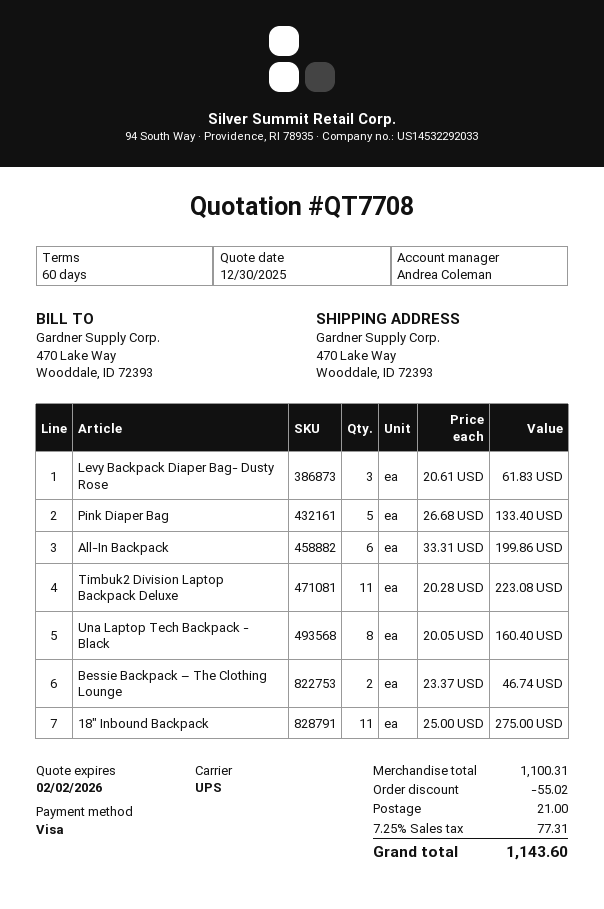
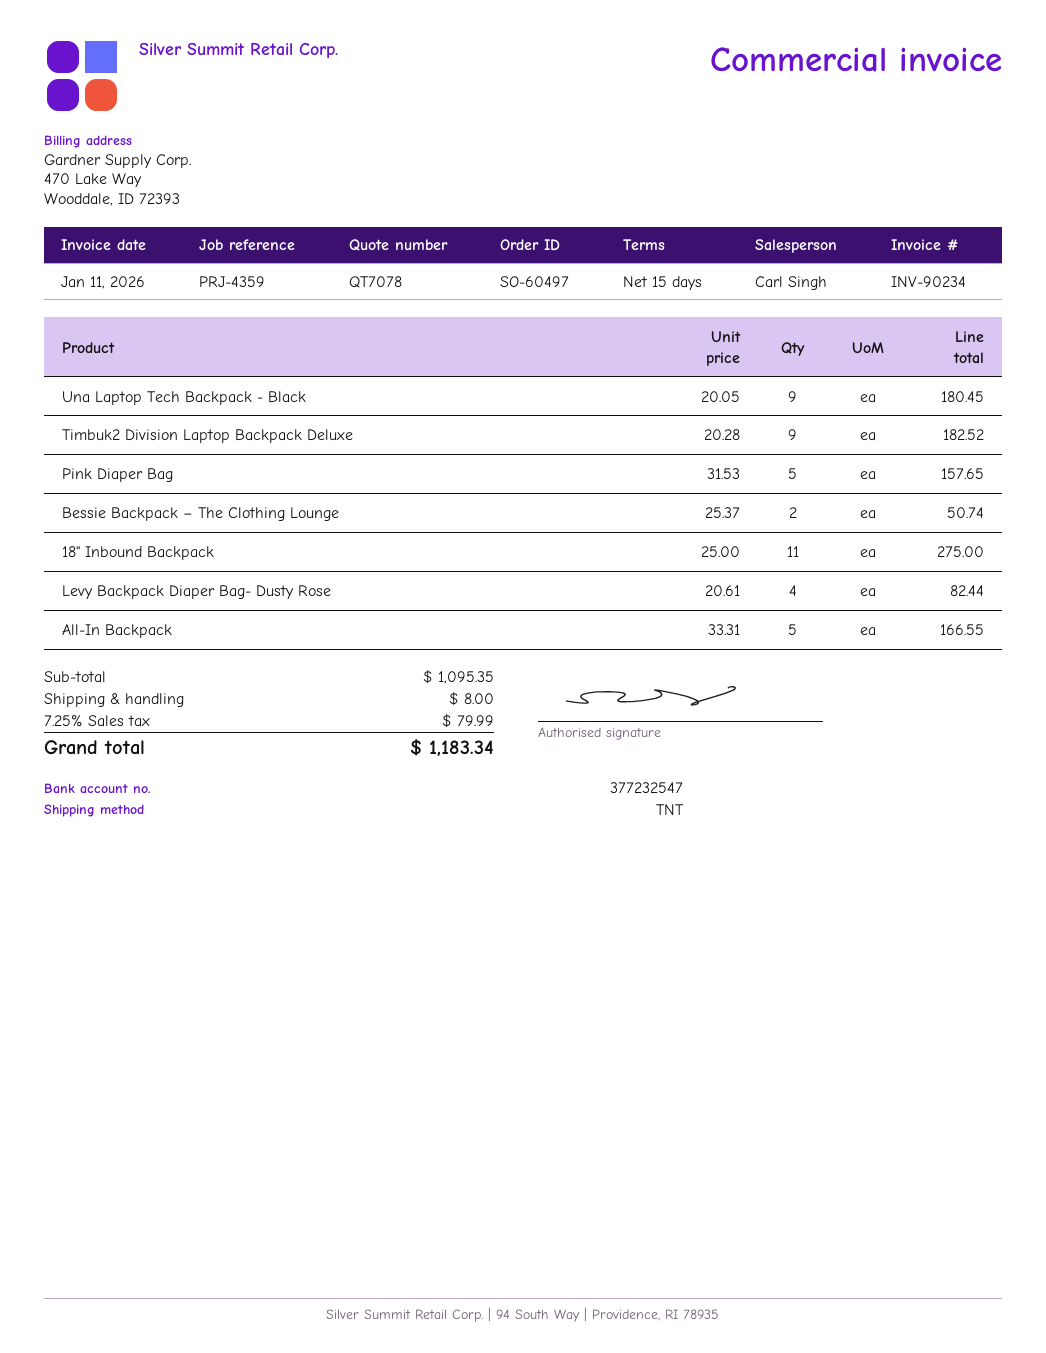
quote number: QT7708 -> QT7078
payment terms: 60 days -> 15 days
sales rep: Andrea Coleman -> Carl Singh
shipping method: UPS -> TNT
Levy Backpack Diaper Bag- Dusty Rose: 3 x 20.61 = 61.83 -> 4 x 20.61 = 82.44
Pink Diaper Bag: 5 x 26.68 = 133.40 -> 5 x 31.53 = 157.65
All-In Backpack: 6 x 33.31 = 199.86 -> 5 x 33.31 = 166.55
Timbuk2 Division Laptop Backpack Deluxe: 11 x 20.28 = 223.08 -> 9 x 20.28 = 182.52
Una Laptop Tech Backpack - Black: 8 x 20.05 = 160.40 -> 9 x 20.05 = 180.45
Bessie Backpack – The Clothing Lounge: 2 x 23.37 = 46.74 -> 2 x 25.37 = 50.74
subtotal: 1100.31 -> 1095.35
discount: 55.02 -> none
shipping: 21.00 -> 8.00
tax: 7.25% = 77.31 -> 7.25% = 79.99
total: 1143.60 -> 1183.34

